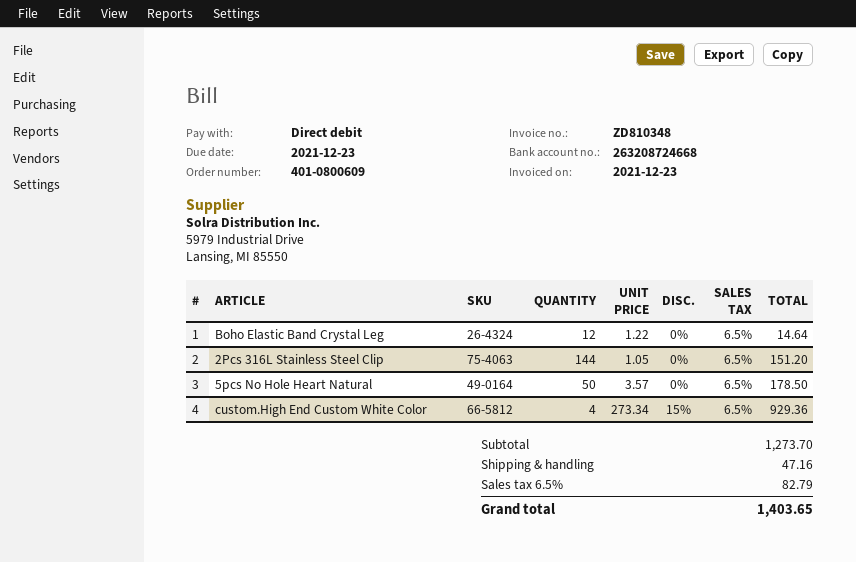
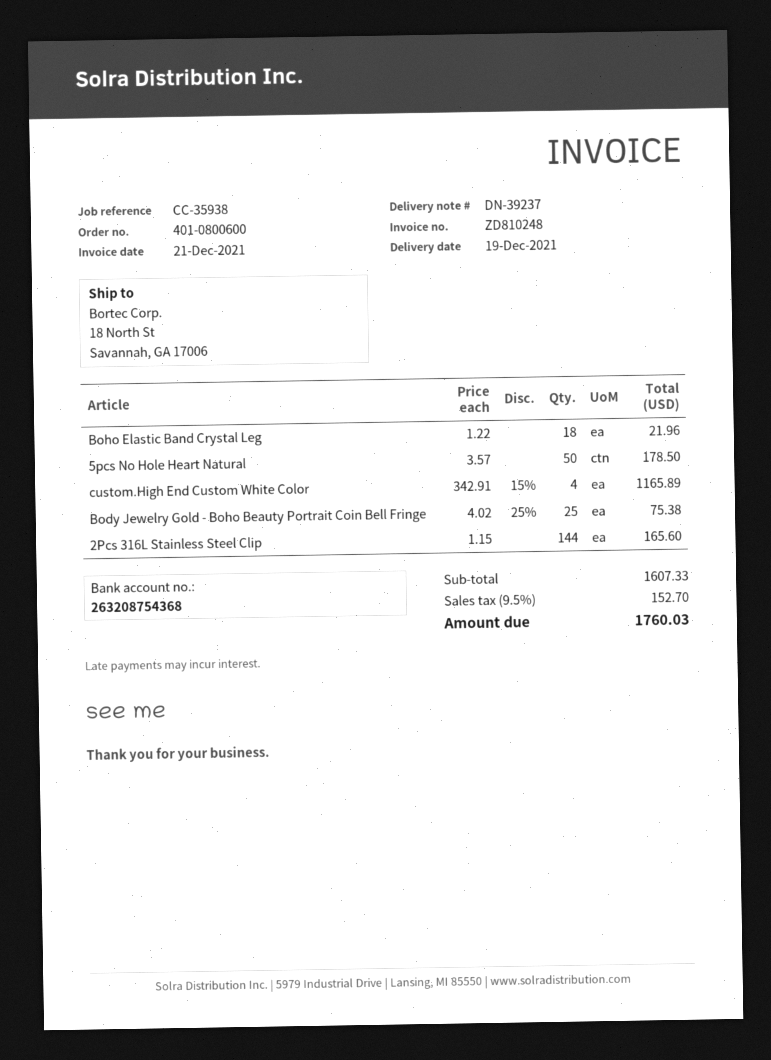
order number: 401-0800609 -> 401-0800600
invoice number: ZD810348 -> ZD810248
invoice date: 2021-12-23 -> 2021-12-21
bank account: 263208724668 -> 263208754368
Boho Elastic Band Crystal Leg: 12 x 1.22 = 14.64 -> 18 x 1.22 = 21.96
2Pcs 316L Stainless Steel Clip: 144 x 1.05 = 151.20 -> 144 x 1.15 = 165.60
custom.High End Custom White Color: 4 x 273.34 - 15% = 929.36 -> 4 x 342.91 - 15% = 1165.89
Body Jewelry Gold - Boho Beauty Portrait Coin Bell Fringe: none -> 25 x 4.02 - 25% = 75.38
subtotal: 1273.70 -> 1607.33
shipping: 47.16 -> none
tax: 6.5% = 82.79 -> 9.5% = 152.70
total: 1403.65 -> 1760.03

